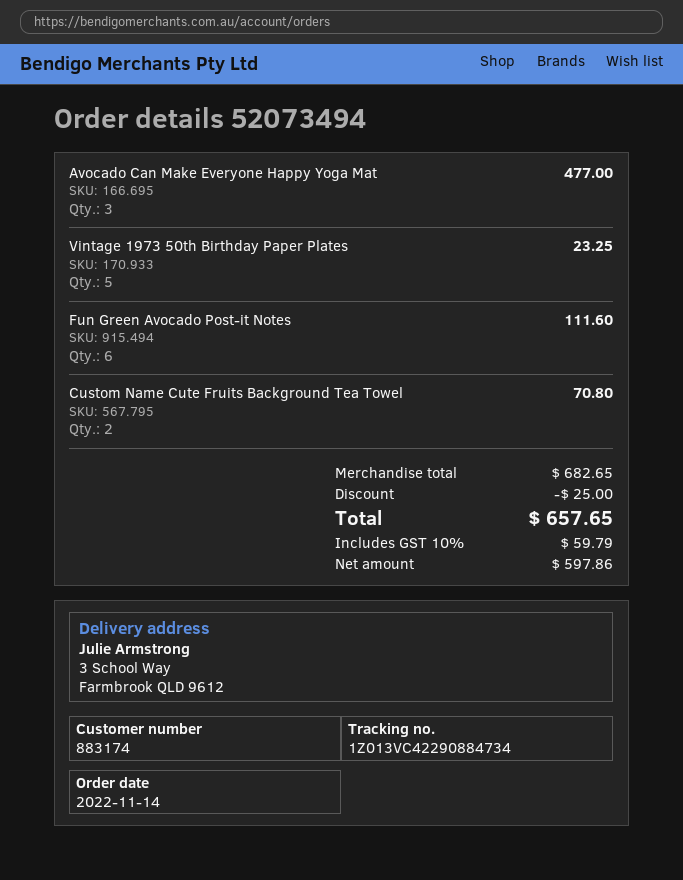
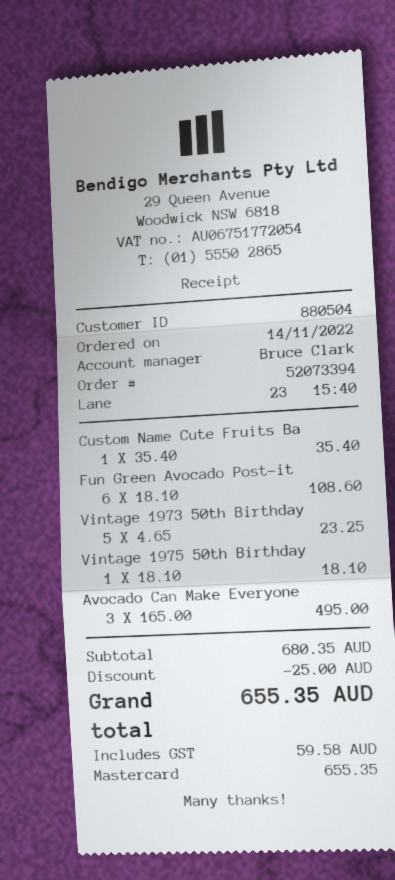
order number: 52073494 -> 52073394
customer number: 883174 -> 880504
Avocado Can Make Everyone Happy Yoga Mat: 3 for 477.00 -> 3 for 495.00
Fun Green Avocado Post-it Notes: 6 for 111.60 -> 6 for 108.60
Custom Name Cute Fruits Background Tea Towel: 2 for 70.80 -> 1 for 35.40
Vintage 1975 50th Birthday: none -> 1 for 18.10
subtotal: 682.65 -> 680.35
tax: 59.79 -> 59.58
total: 657.65 -> 655.35

